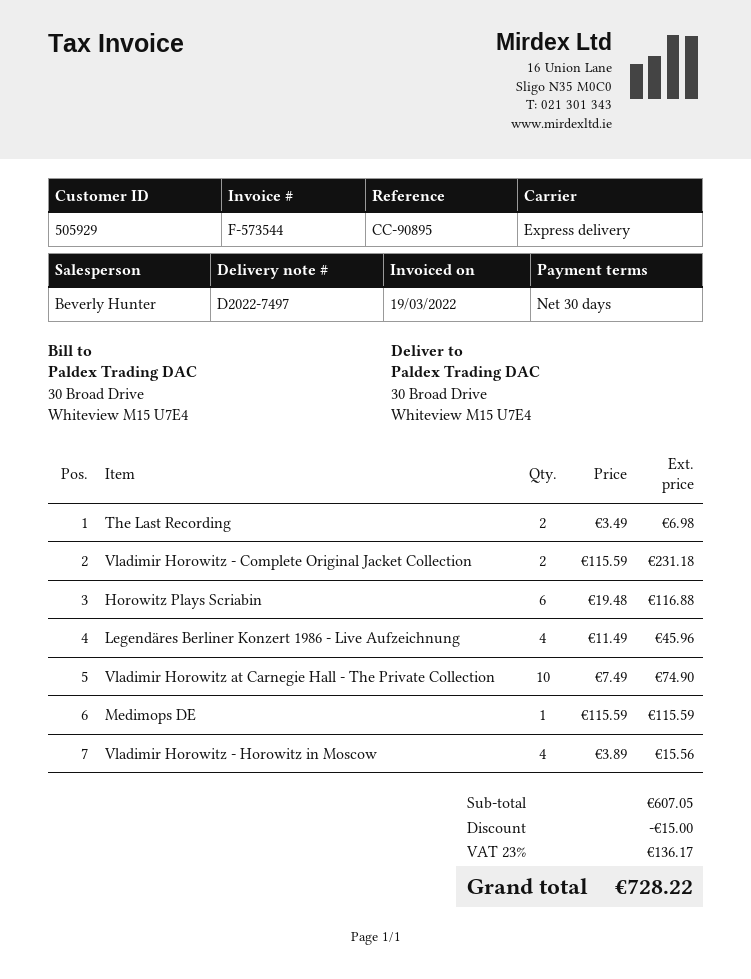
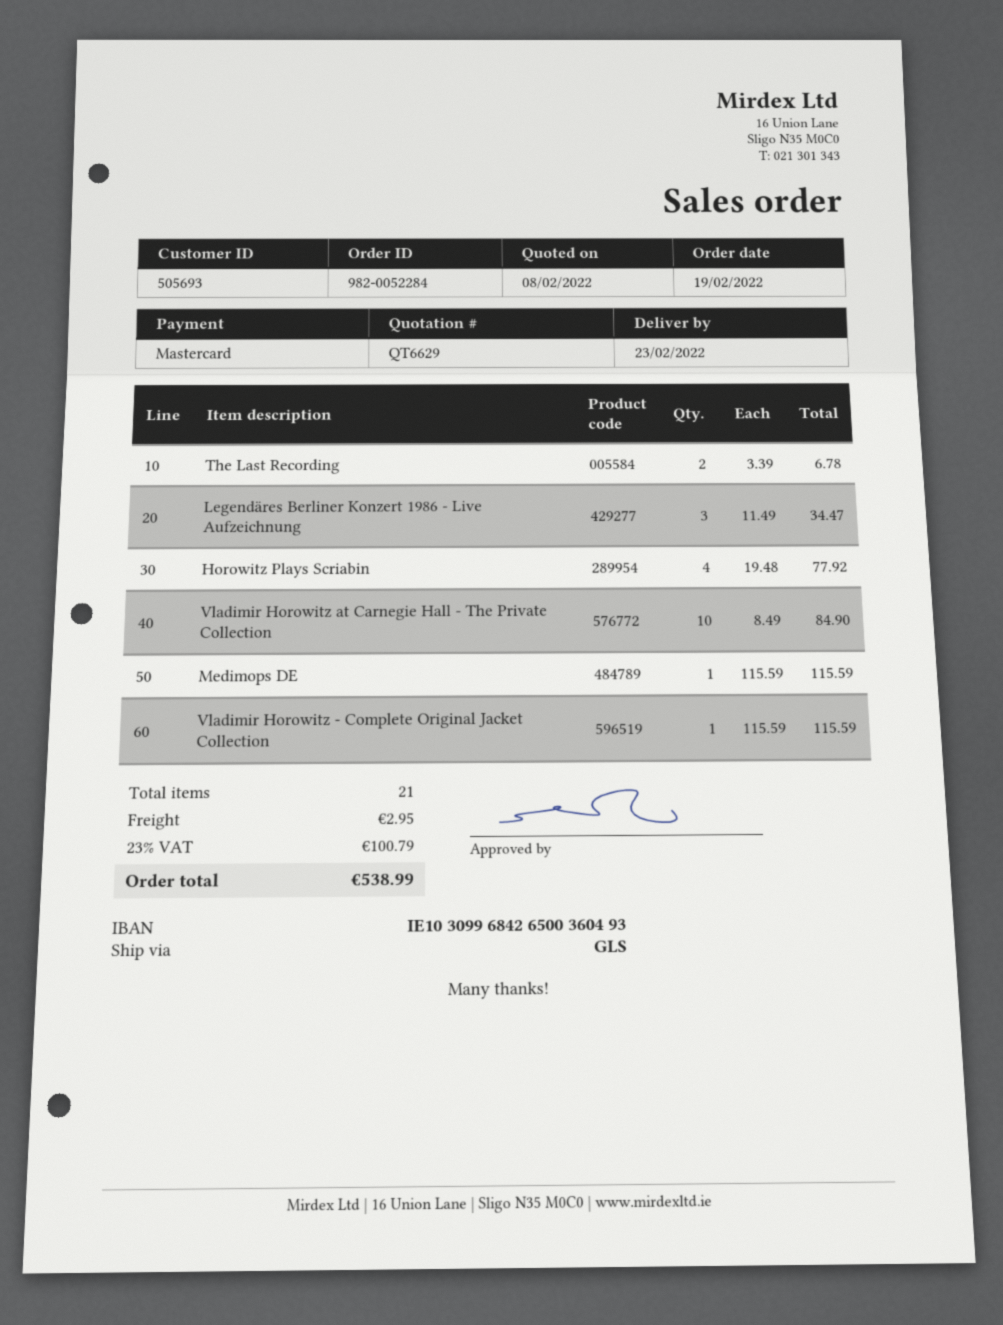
customer number: 505929 -> 505693
shipping method: express -> GLS
The Last Recording: 2 x 3.49 = 6.98 -> 2 x 3.39 = 6.78
Vladimir Horowitz - Complete Original Jacket Collection: 2 x 115.59 = 231.18 -> 1 x 115.59 = 115.59
Horowitz Plays Scriabin: 6 x 19.48 = 116.88 -> 4 x 19.48 = 77.92
Legendäres Berliner Konzert 1986 - Live Aufzeichnung: 4 x 11.49 = 45.96 -> 3 x 11.49 = 34.47
Vladimir Horowitz at Carnegie Hall - The Private Collection: 10 x 7.49 = 74.90 -> 10 x 8.49 = 84.90
Vladimir Horowitz - Horowitz in Moscow: 4 x 3.89 = 15.56 -> none
discount: 15.00 -> none
shipping: none -> 2.95
tax: 23% = 136.17 -> 23% = 100.79
total: 728.22 -> 538.99

